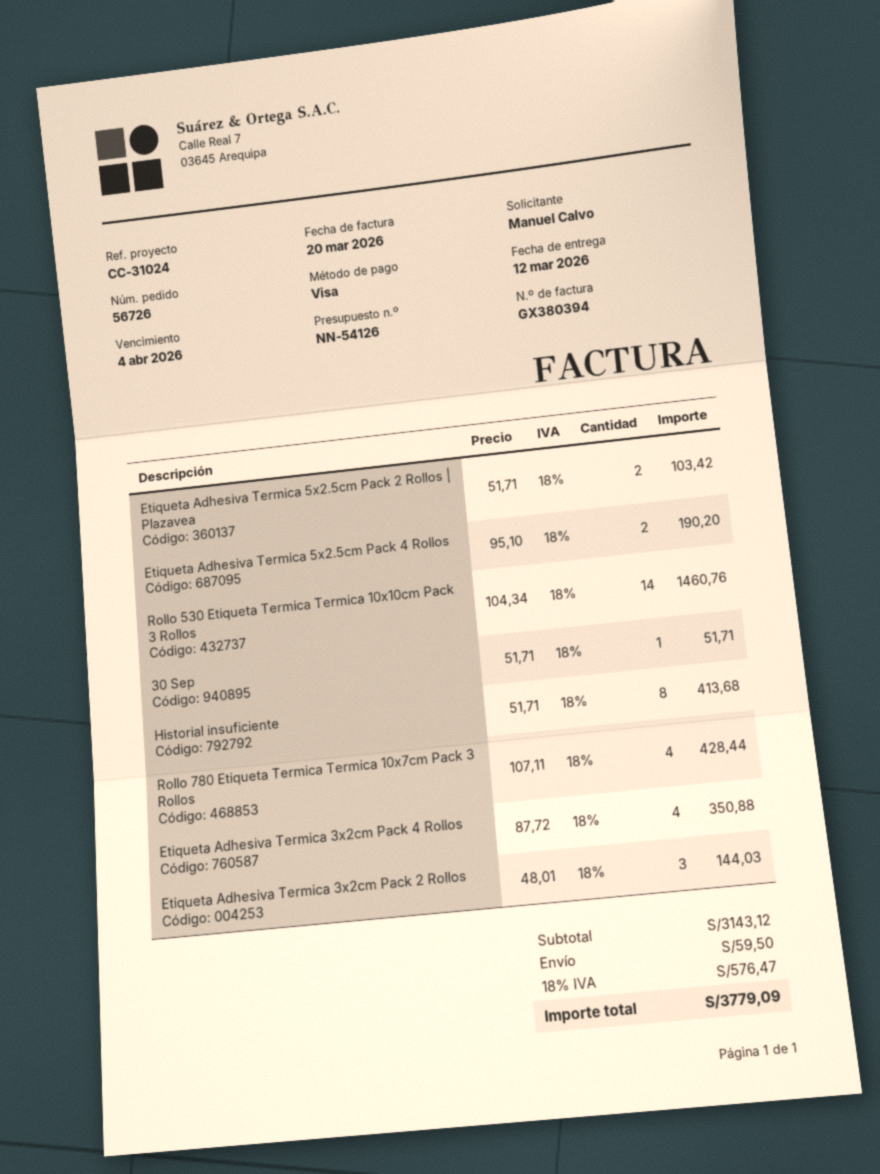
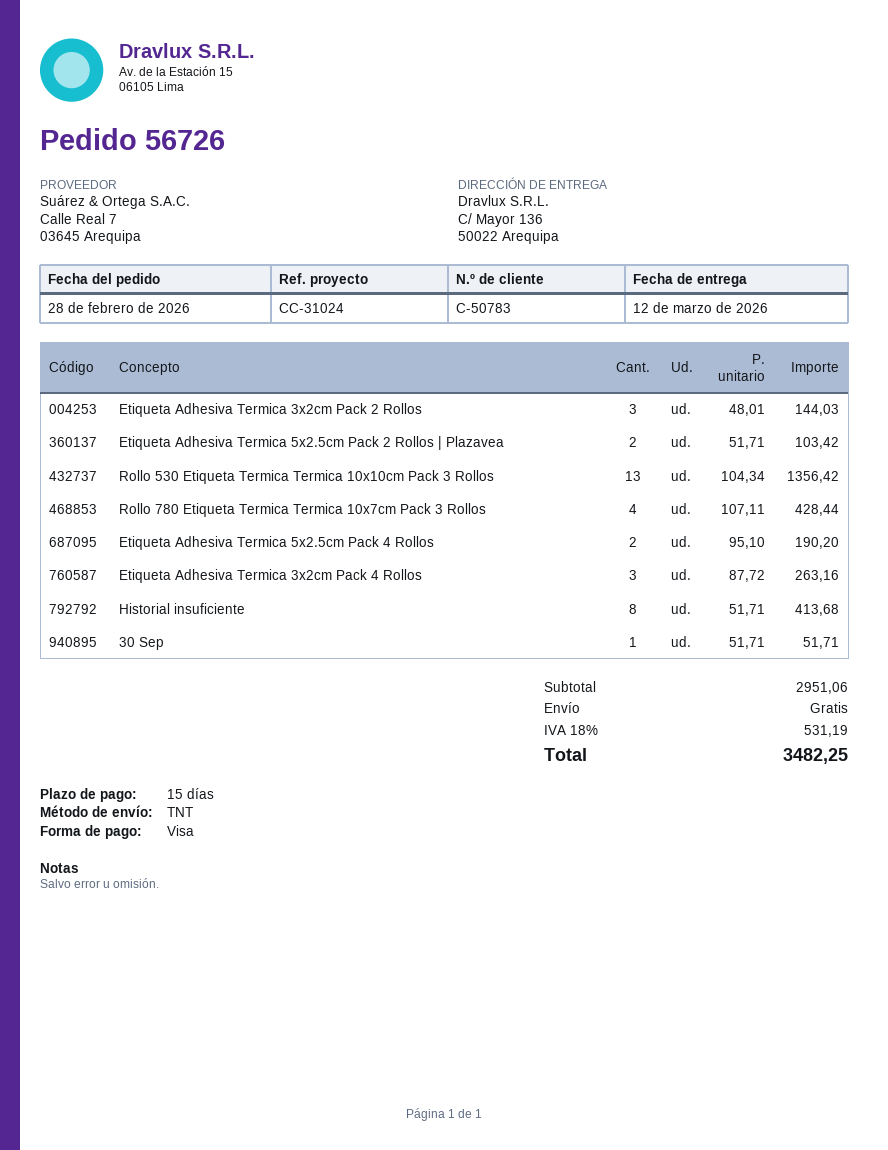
Rollo 530 Etiqueta Termica Termica 10x10cm Pack 3 Rollos: 14 x 104.34 = 1460.76 -> 13 x 104.34 = 1356.42
Etiqueta Adhesiva Termica 3x2cm Pack 4 Rollos: 4 x 87.72 = 350.88 -> 3 x 87.72 = 263.16
subtotal: 3143.12 -> 2951.06
shipping: 59.50 -> 0.00
tax: 18% = 576.47 -> 18% = 531.19
total: 3779.09 -> 3482.25

